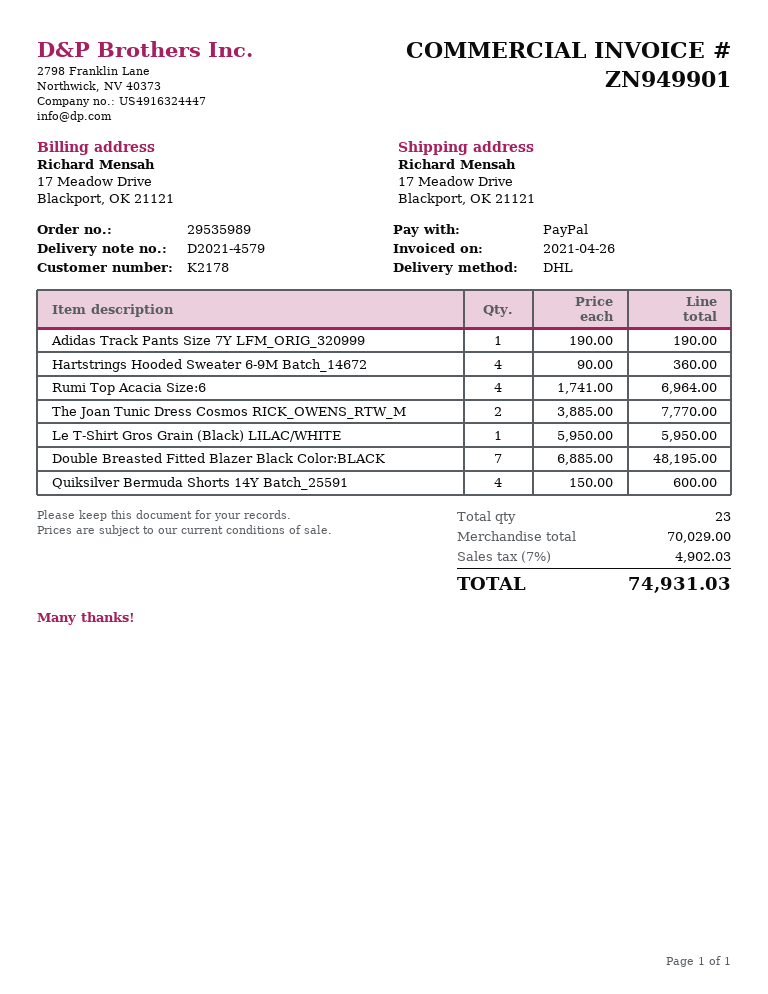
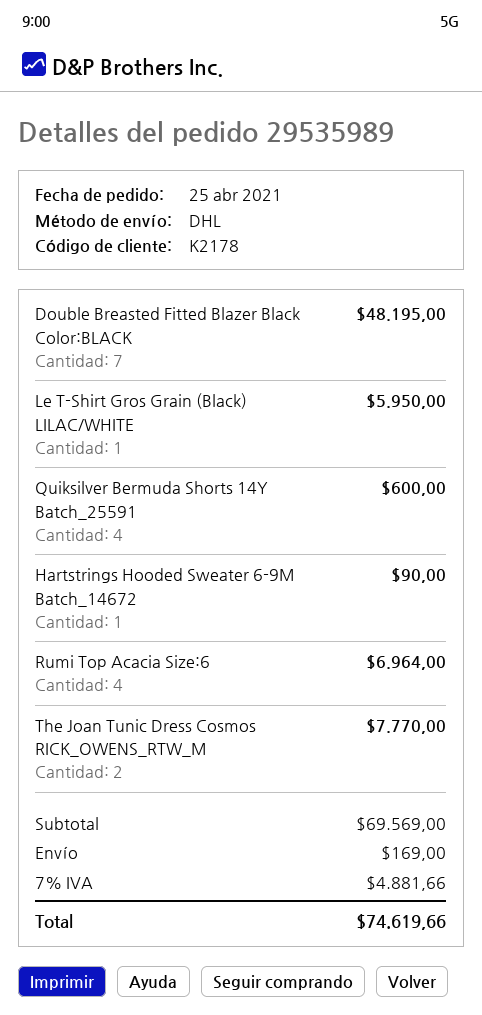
Adidas Track Pants Size 7Y LFM_ORIG_320999: 1 for 190.00 -> none
Hartstrings Hooded Sweater 6-9M Batch_14672: 4 for 360.00 -> 1 for 90.00
subtotal: 70029.00 -> 69569.00
shipping: none -> 169.00
tax: 7% = 4902.03 -> 7% = 4881.66
total: 74931.03 -> 74619.66

